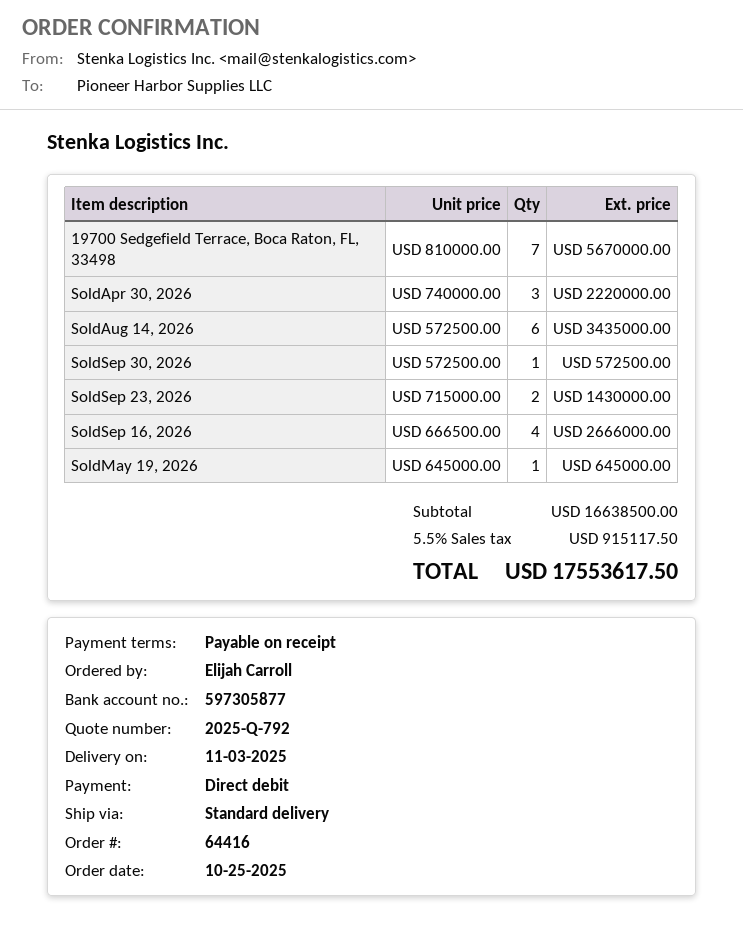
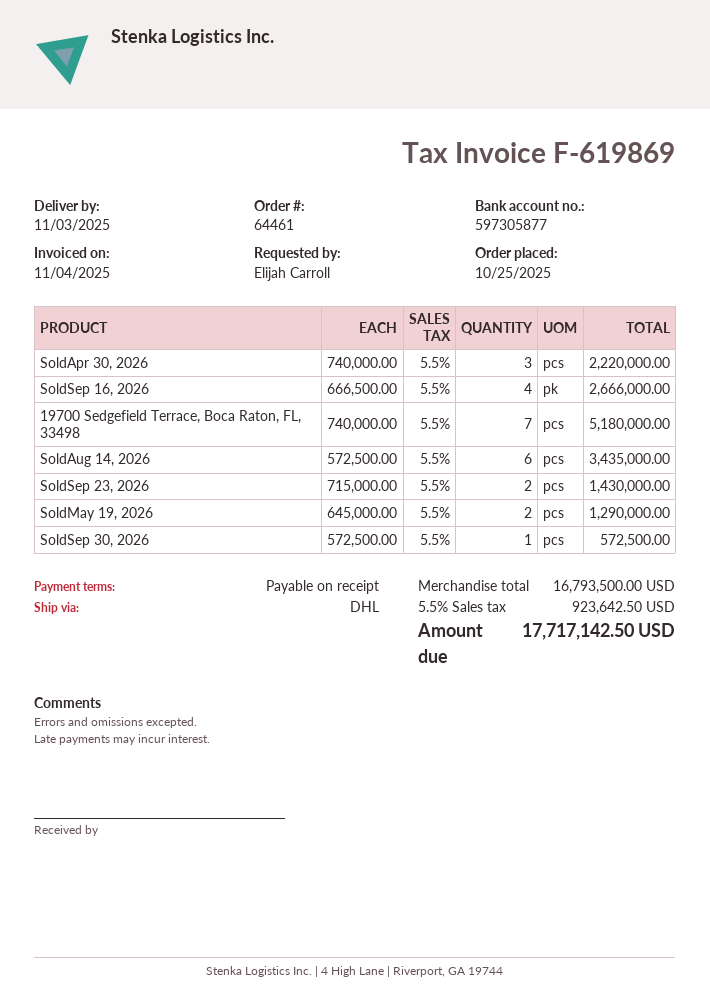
order number: 64416 -> 64461
shipping method: standard -> DHL
19700 Sedgefield Terrace, Boca Raton, FL, 33498: 7 x 810000.00 = 5670000.00 -> 7 x 740000.00 = 5180000.00
SoldMay 19, 2026: 1 x 645000.00 = 645000.00 -> 2 x 645000.00 = 1290000.00
subtotal: 16638500.00 -> 16793500.00
tax: 5.5% = 915117.50 -> 5.5% = 923642.50
total: 17553617.50 -> 17717142.50

